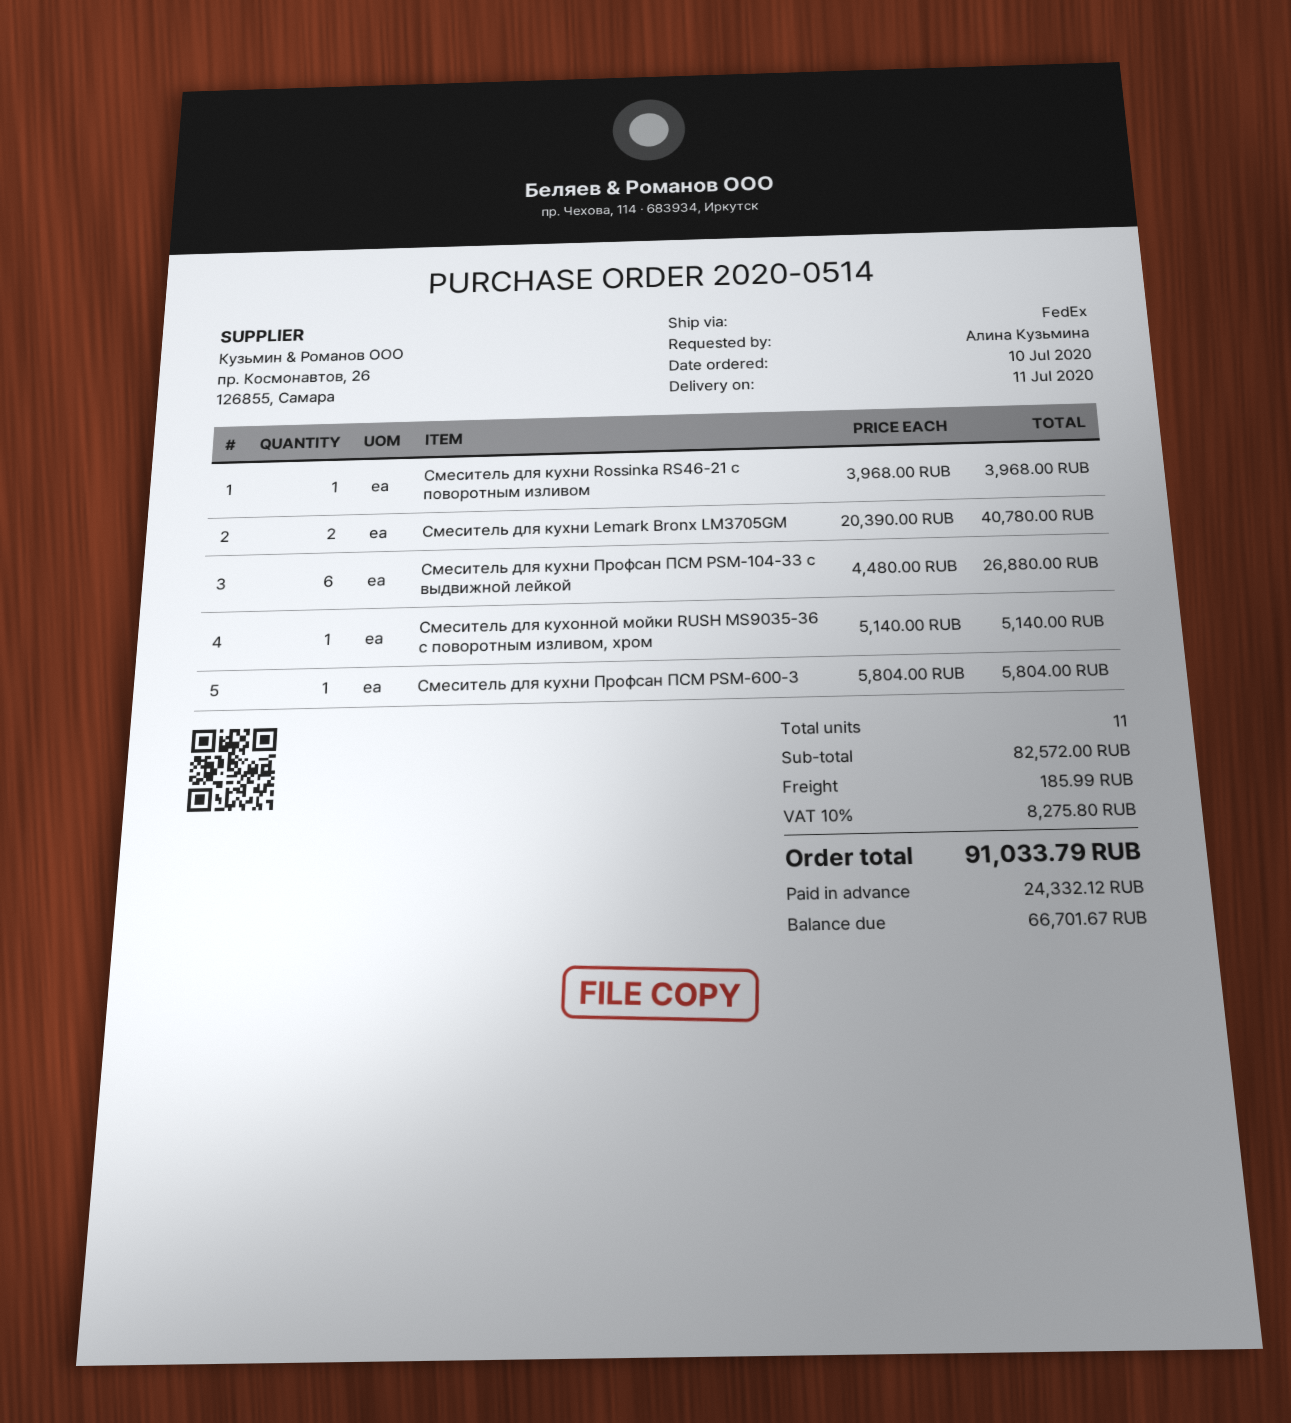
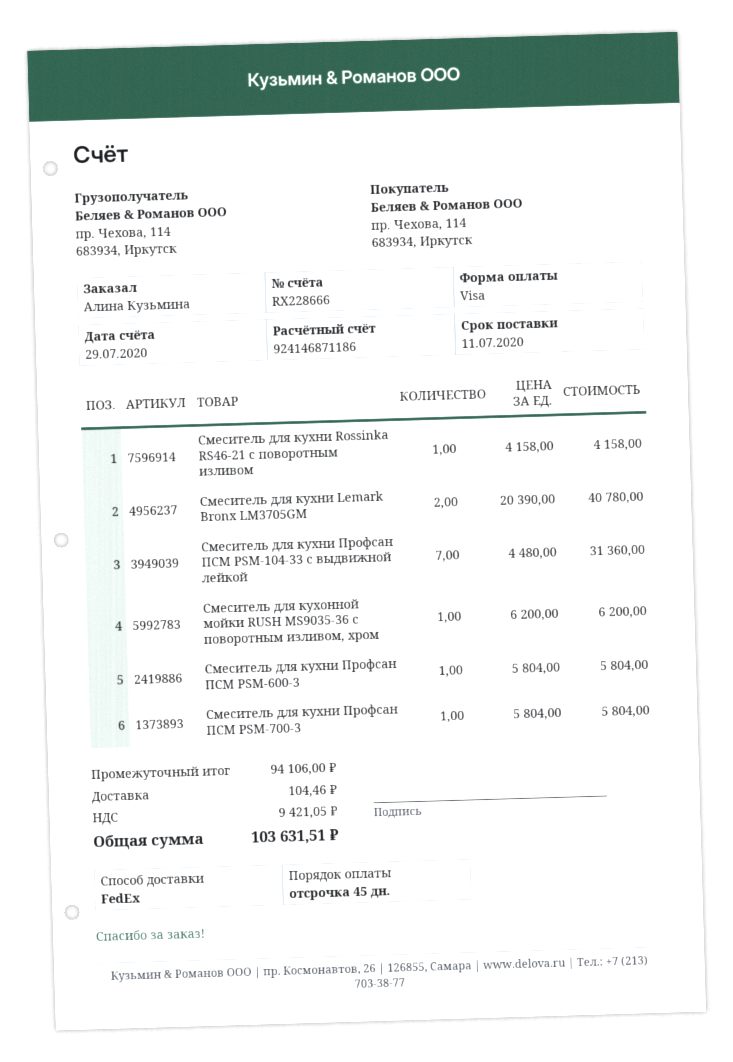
Смеситель для кухни Rossinka RS46-21 с поворотным изливом: 1 x 3968.00 = 3968.00 -> 1 x 4158.00 = 4158.00
Смеситель для кухни Профсан ПСМ PSM-104-33 с выдвижной лейкой: 6 x 4480.00 = 26880.00 -> 7 x 4480.00 = 31360.00
Смеситель для кухонной мойки RUSH MS9035-36 с поворотным изливом, хром: 1 x 5140.00 = 5140.00 -> 1 x 6200.00 = 6200.00
Смеситель для кухни Профсан ПСМ PSM-700-3: none -> 1 x 5804.00 = 5804.00
subtotal: 82572.00 -> 94106.00
shipping: 185.99 -> 104.46
tax: 8275.80 -> 9421.05
total: 91033.79 -> 103631.51

